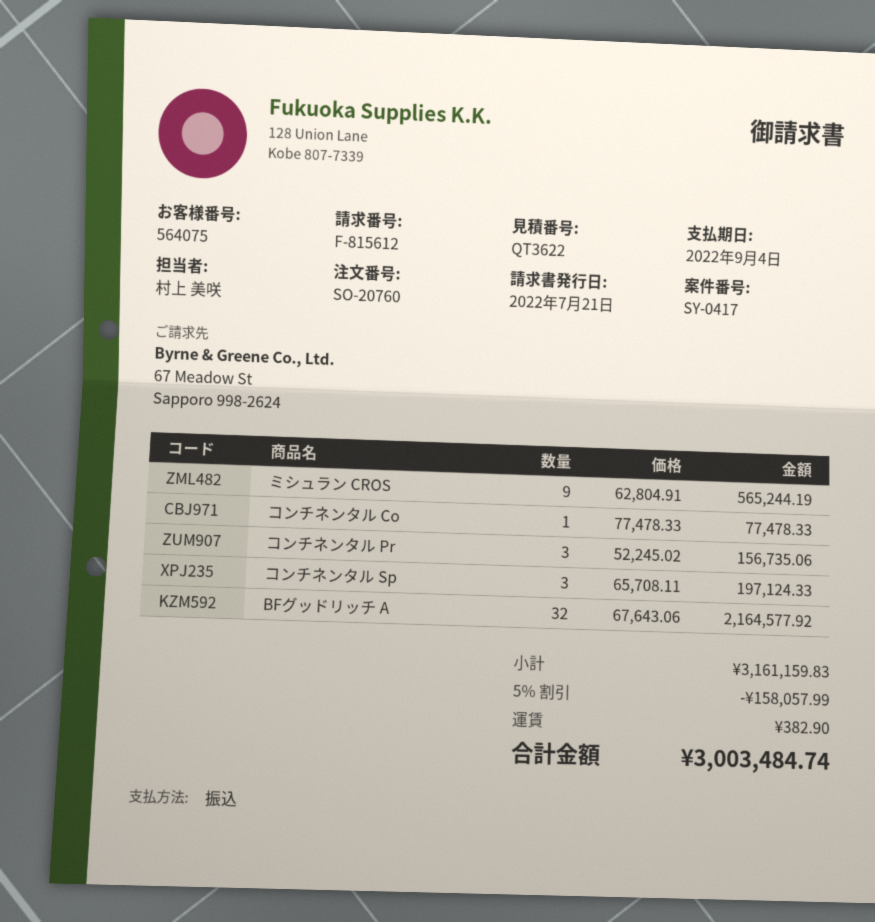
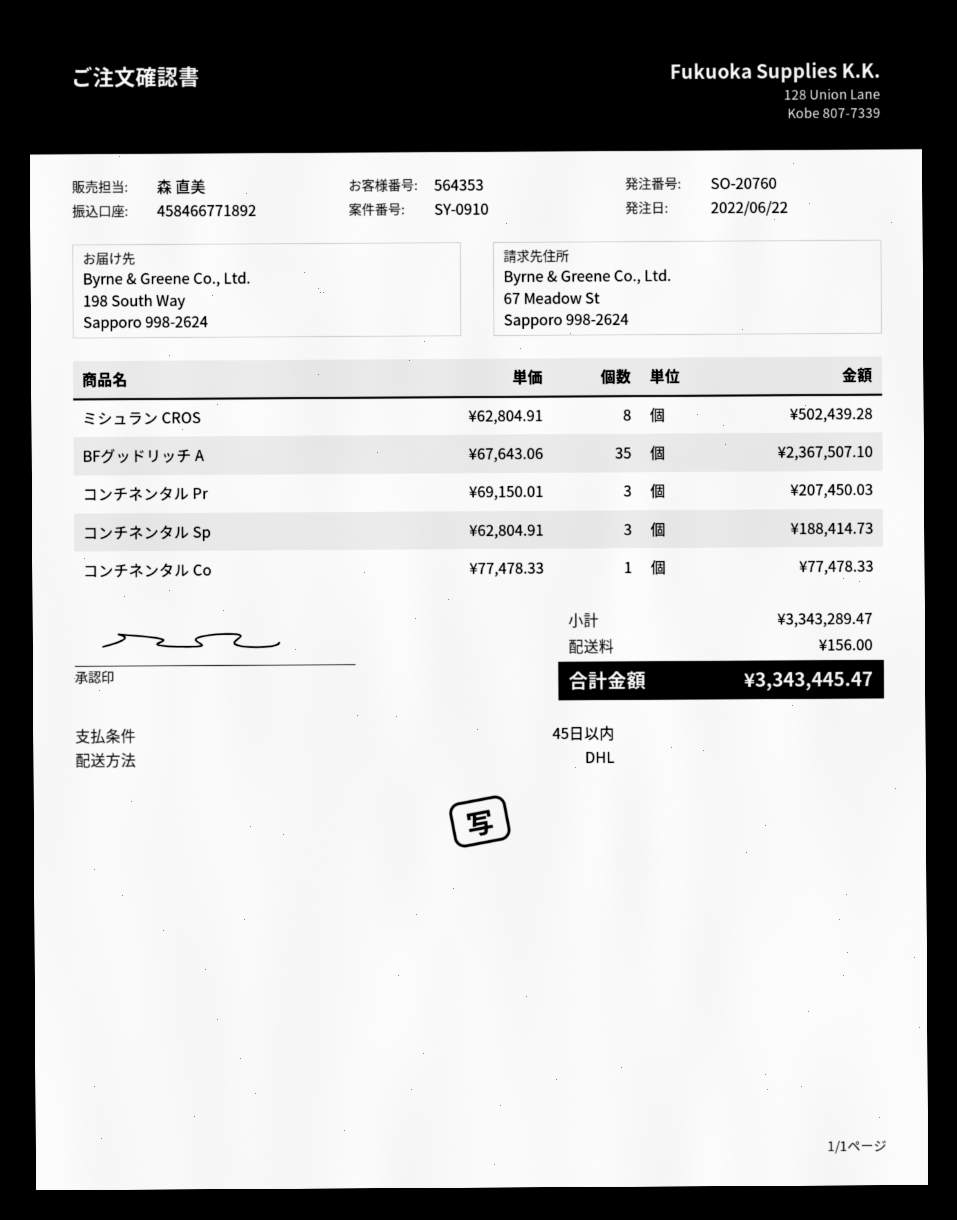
customer number: 564075 -> 564353
reference: SY-0417 -> SY-0910
sales rep: 村上 美咲 -> 森 直美
ミシュラン CROS: 9 x 62804.91 = 565244.19 -> 8 x 62804.91 = 502439.28
コンチネンタル Pr: 3 x 52245.02 = 156735.06 -> 3 x 69150.01 = 207450.03
コンチネンタル Sp: 3 x 65708.11 = 197124.33 -> 3 x 62804.91 = 188414.73
BFグッドリッチ A: 32 x 67643.06 = 2164577.92 -> 35 x 67643.06 = 2367507.10
subtotal: 3161159.83 -> 3343289.47
discount: 5% = 158057.99 -> none
shipping: 382.90 -> 156.00
total: 3003484.74 -> 3343445.47

